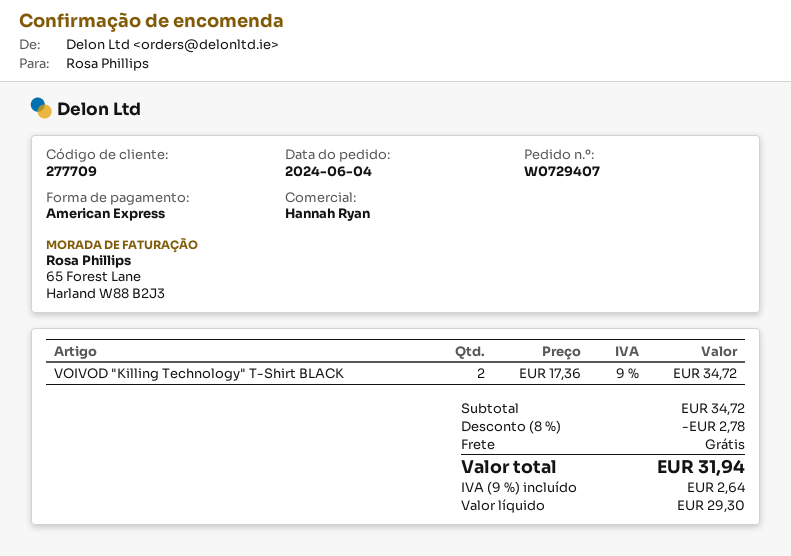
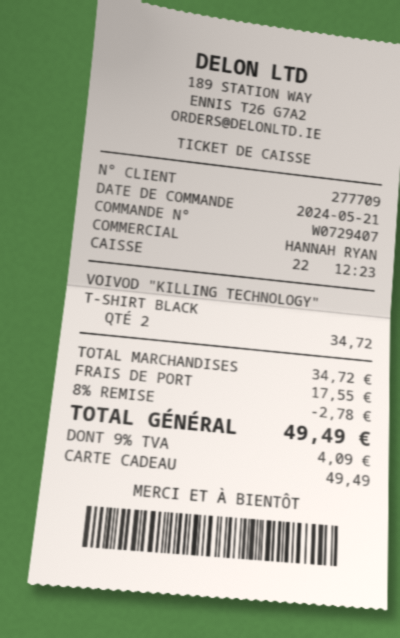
order date: 2024-06-04 -> 2024-05-21
payment method: American Express -> gift card
shipping: 0.00 -> 17.55
tax: 9% = 2.64 -> 9% = 4.09
total: 31.94 -> 49.49

